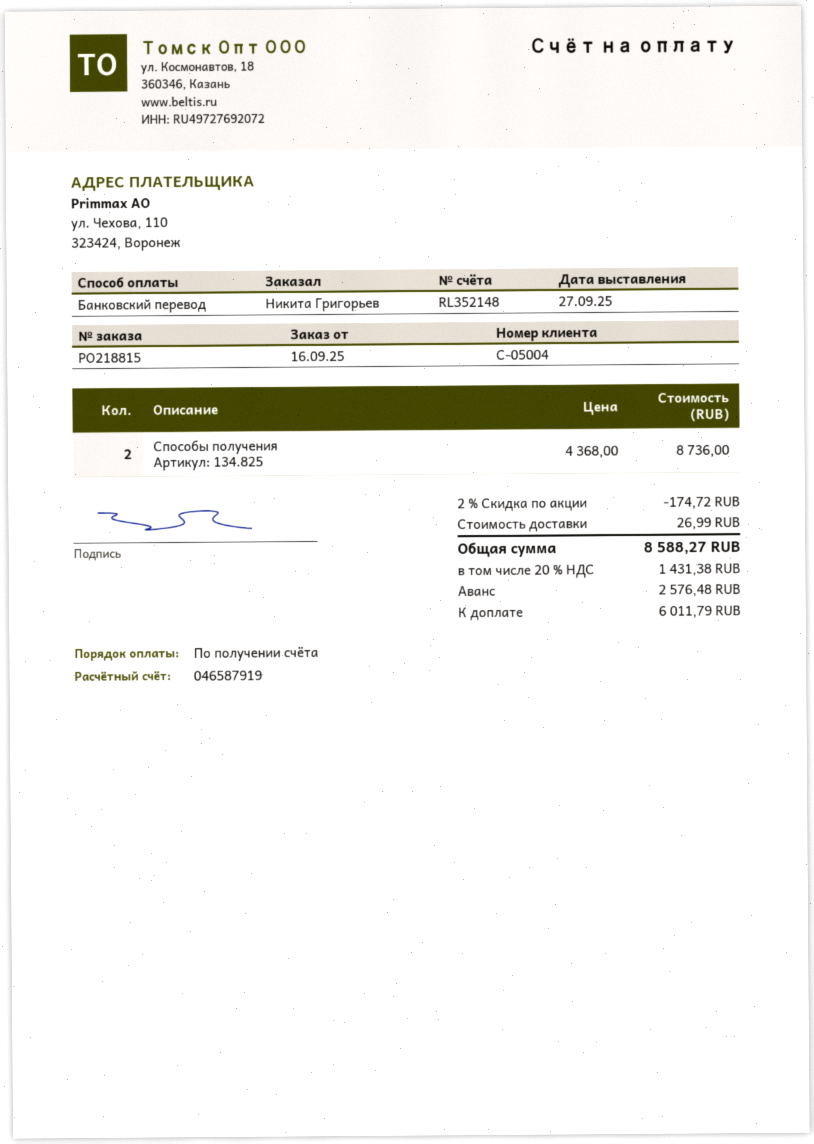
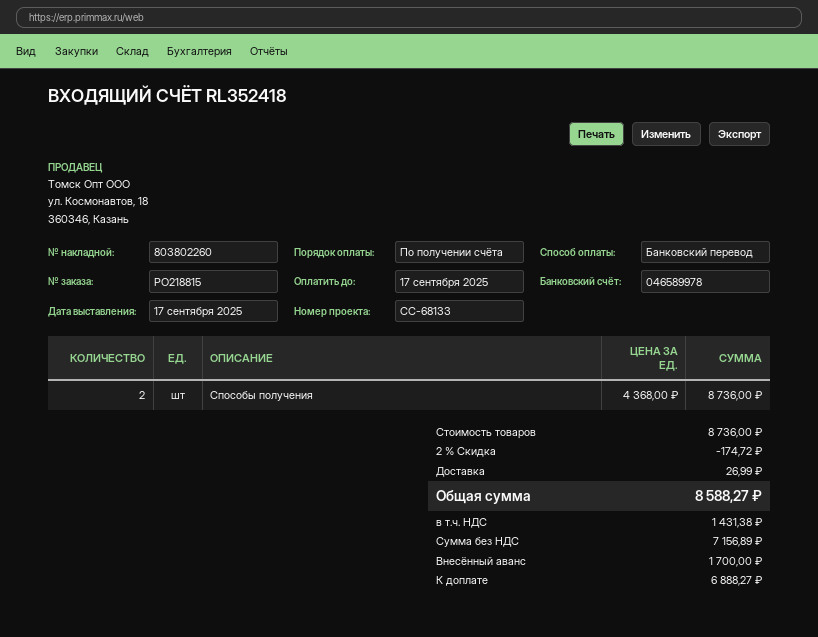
invoice number: RL352148 -> RL352418
invoice date: 2025-09-27 -> 2025-09-17
bank account: 046587919 -> 046589978
deposit: 2576.48 -> 1700.00
balance: 6011.79 -> 6888.27

